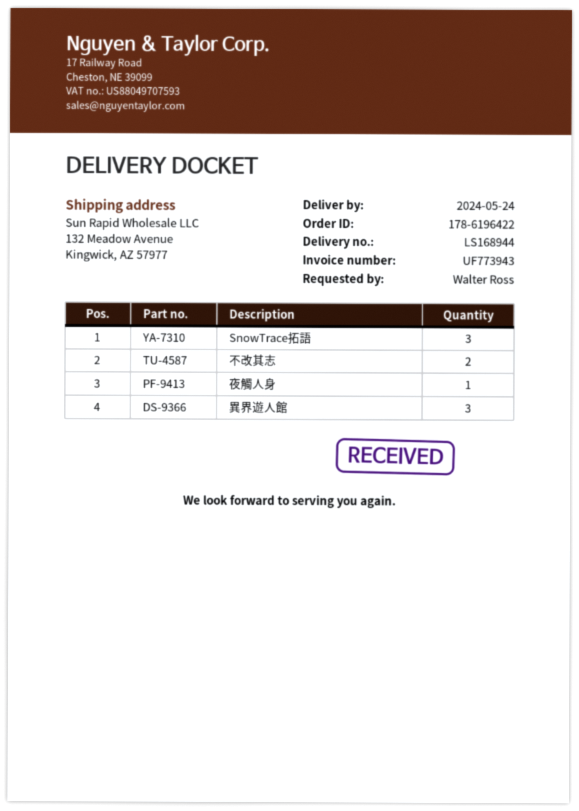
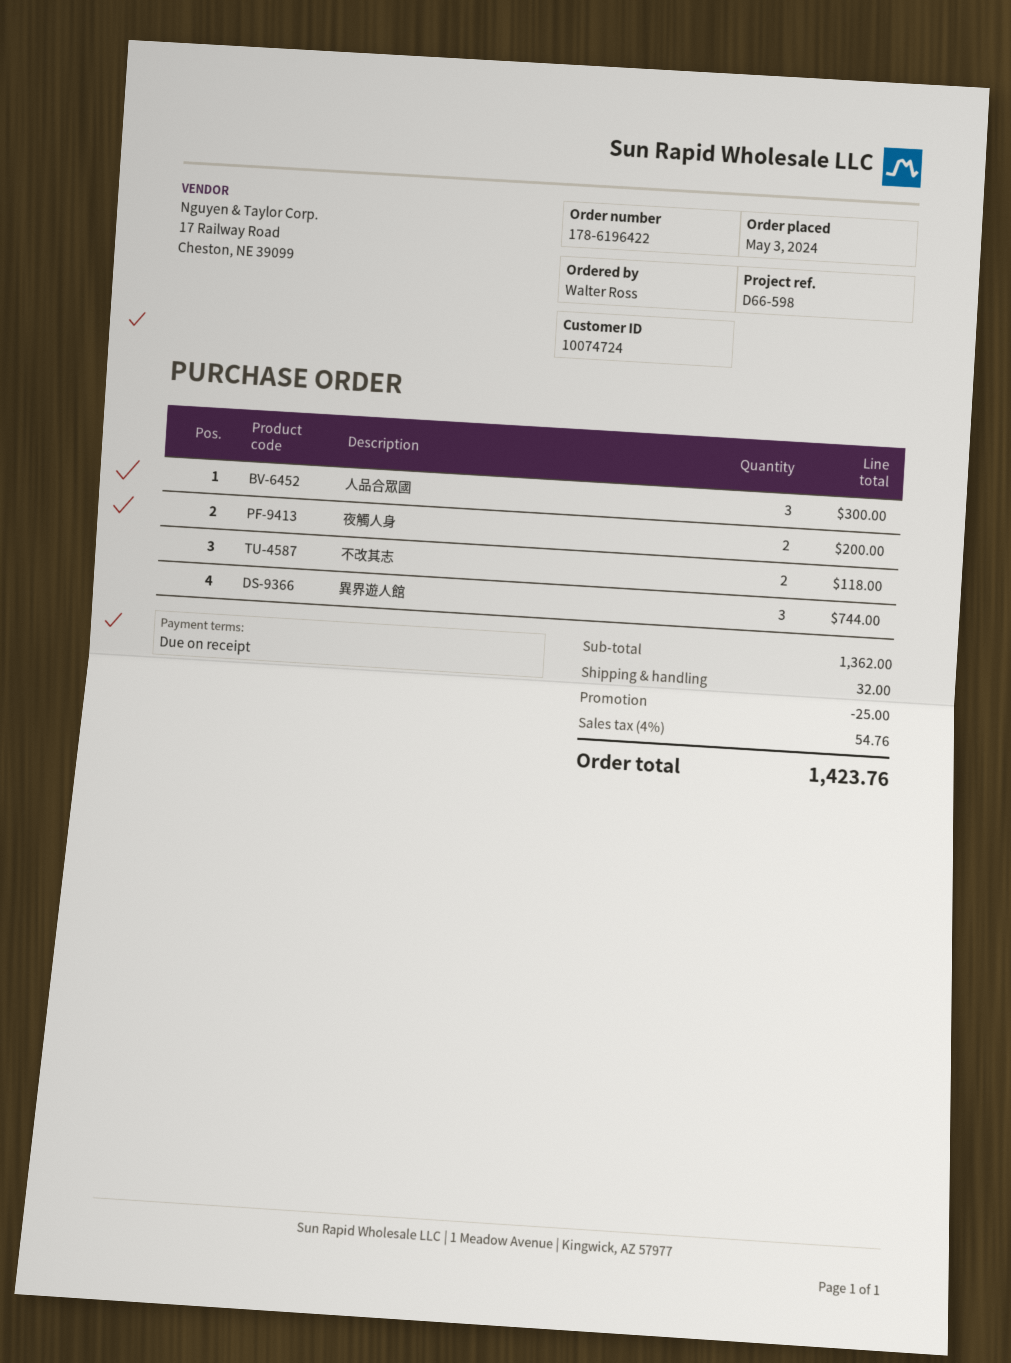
SnowTrace拓語: 3 -> none
夜觸人身: 1 -> 2
人品合眾國: none -> 3

